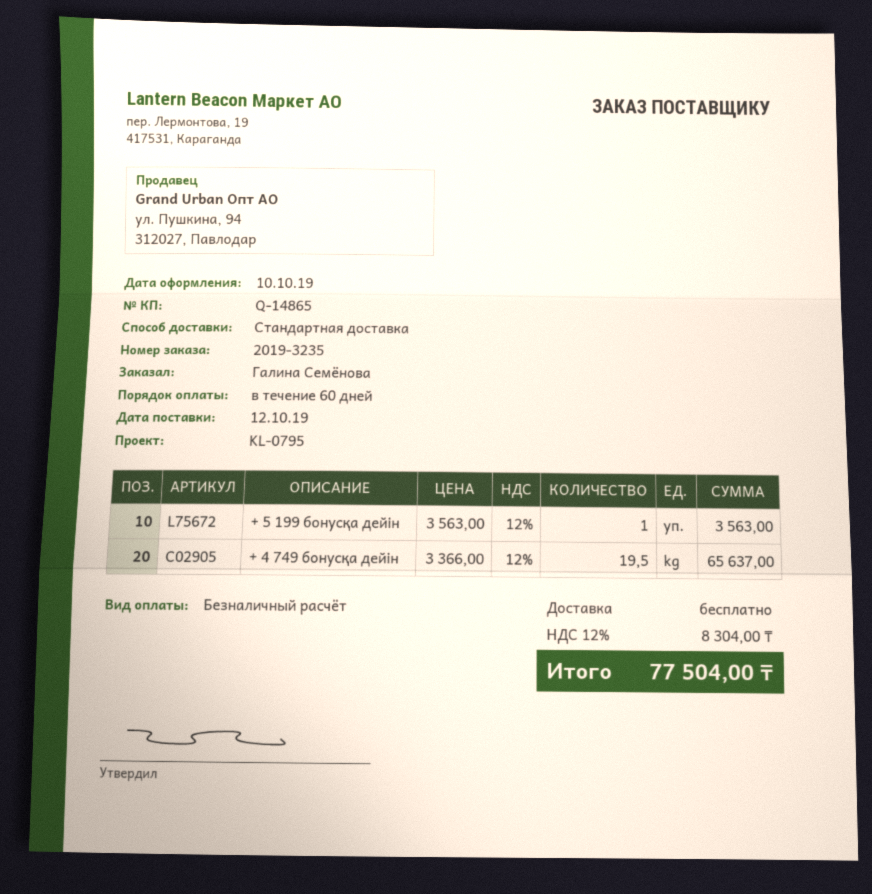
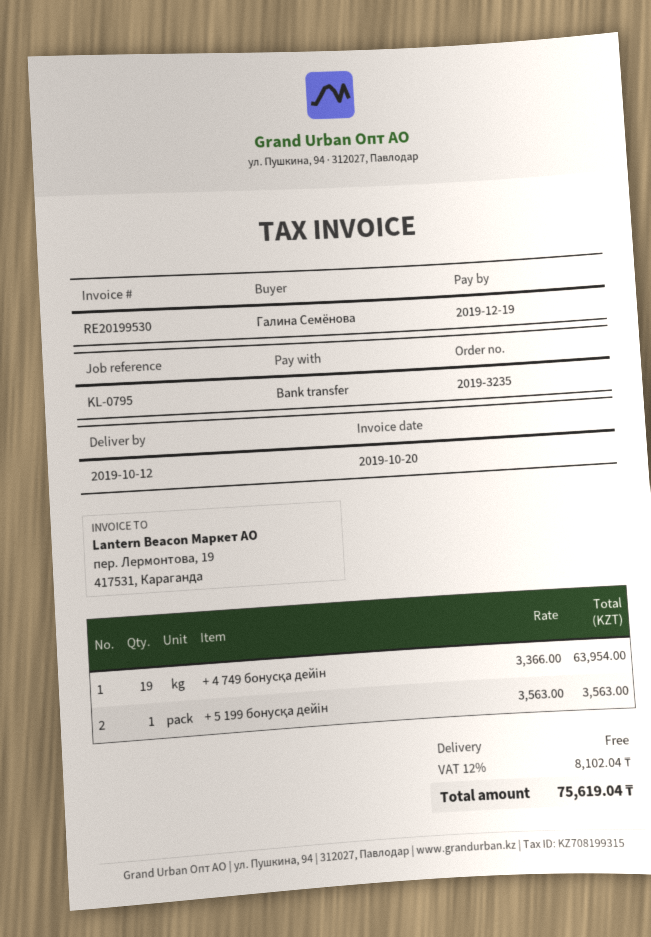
+ 4 749 бонусқа дейін: 19.5 x 3366.00 = 65637.00 -> 19 x 3366.00 = 63954.00
tax: 12% = 8304.00 -> 12% = 8102.04
total: 77504.00 -> 75619.04

